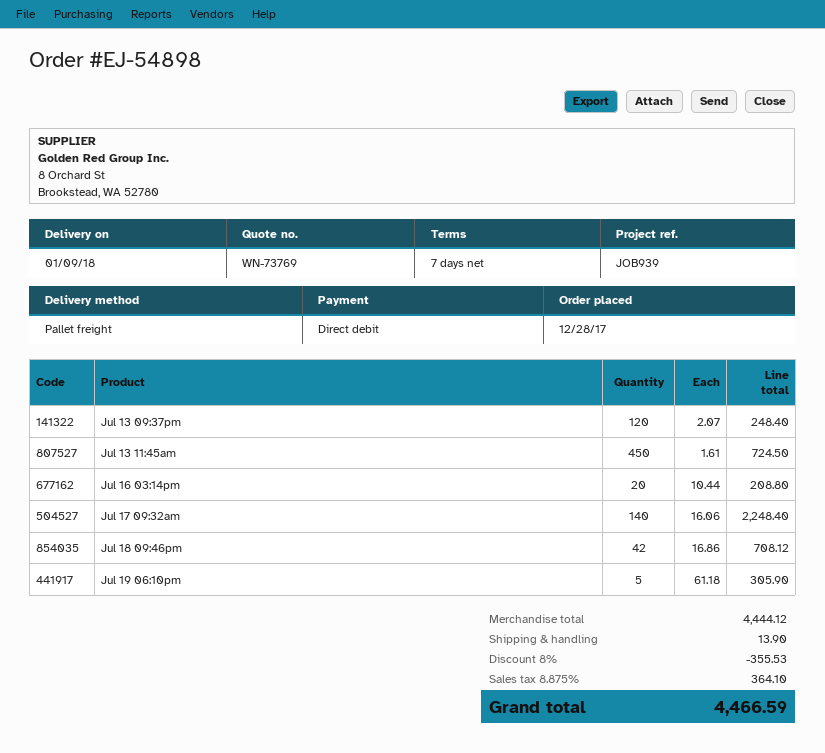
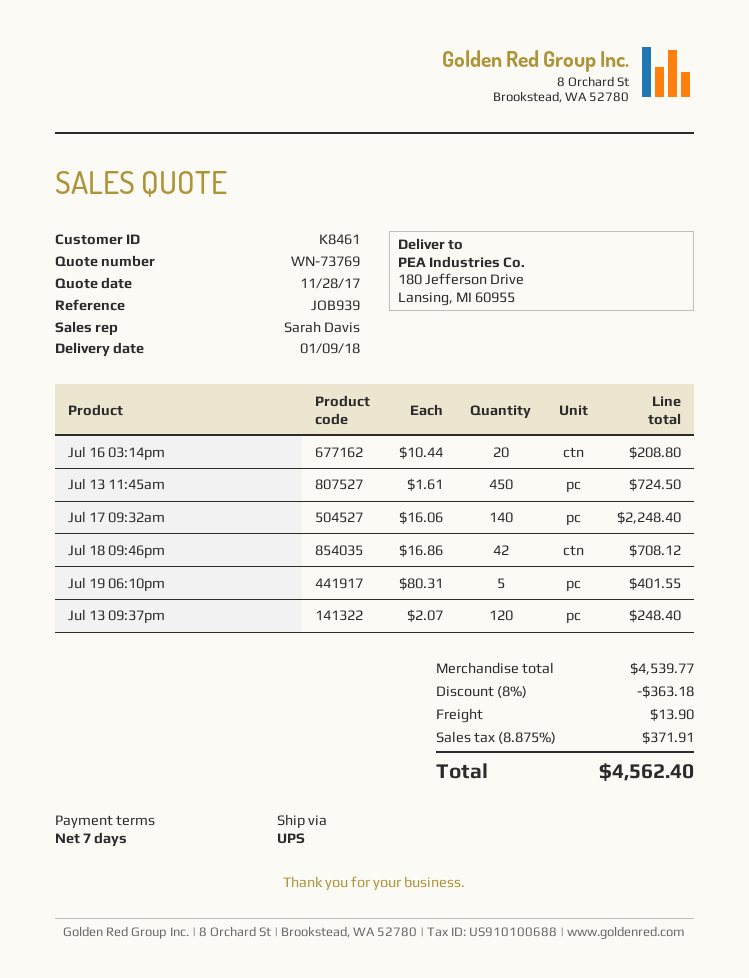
shipping method: pallet freight -> UPS
Jul 19 06:10pm: 5 x 61.18 = 305.90 -> 5 x 80.31 = 401.55
subtotal: 4444.12 -> 4539.77
discount: 8% = 355.53 -> 8% = 363.18
tax: 8.875% = 364.10 -> 8.875% = 371.91
total: 4466.59 -> 4562.40

